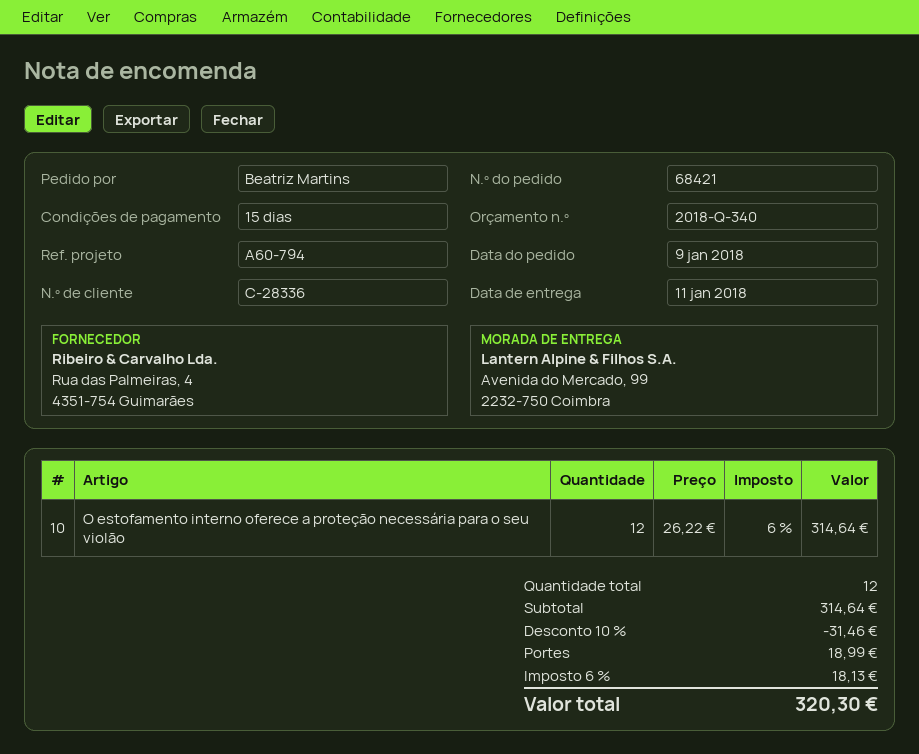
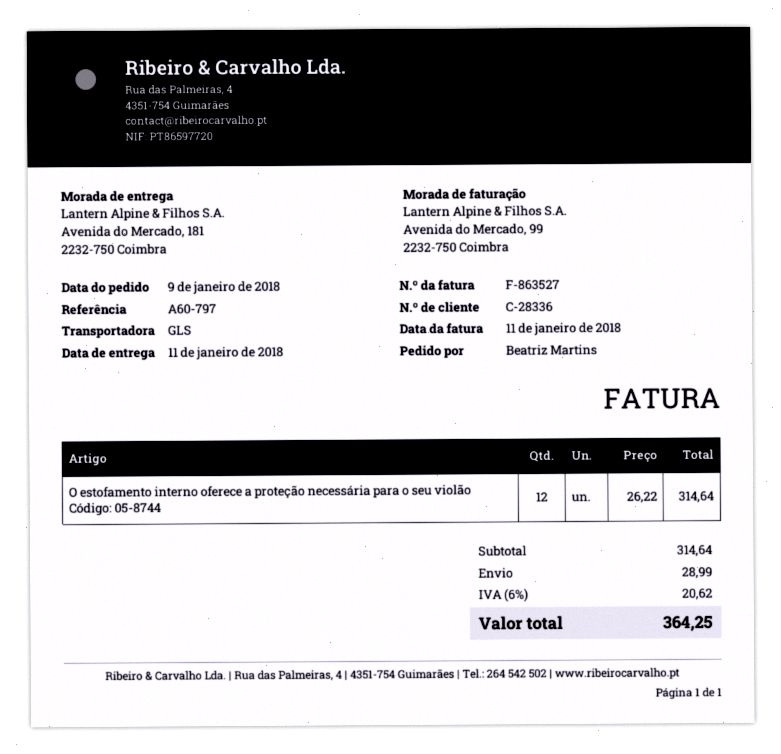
reference: A60-794 -> A60-797
ship to: Avenida do Mercado, 99, 2232-750 Coimbra -> Avenida do Mercado, 181, 2232-750 Coimbra
discount: 10% = 31.46 -> none
shipping: 18.99 -> 28.99
tax: 6% = 18.13 -> 6% = 20.62
total: 320.30 -> 364.25

